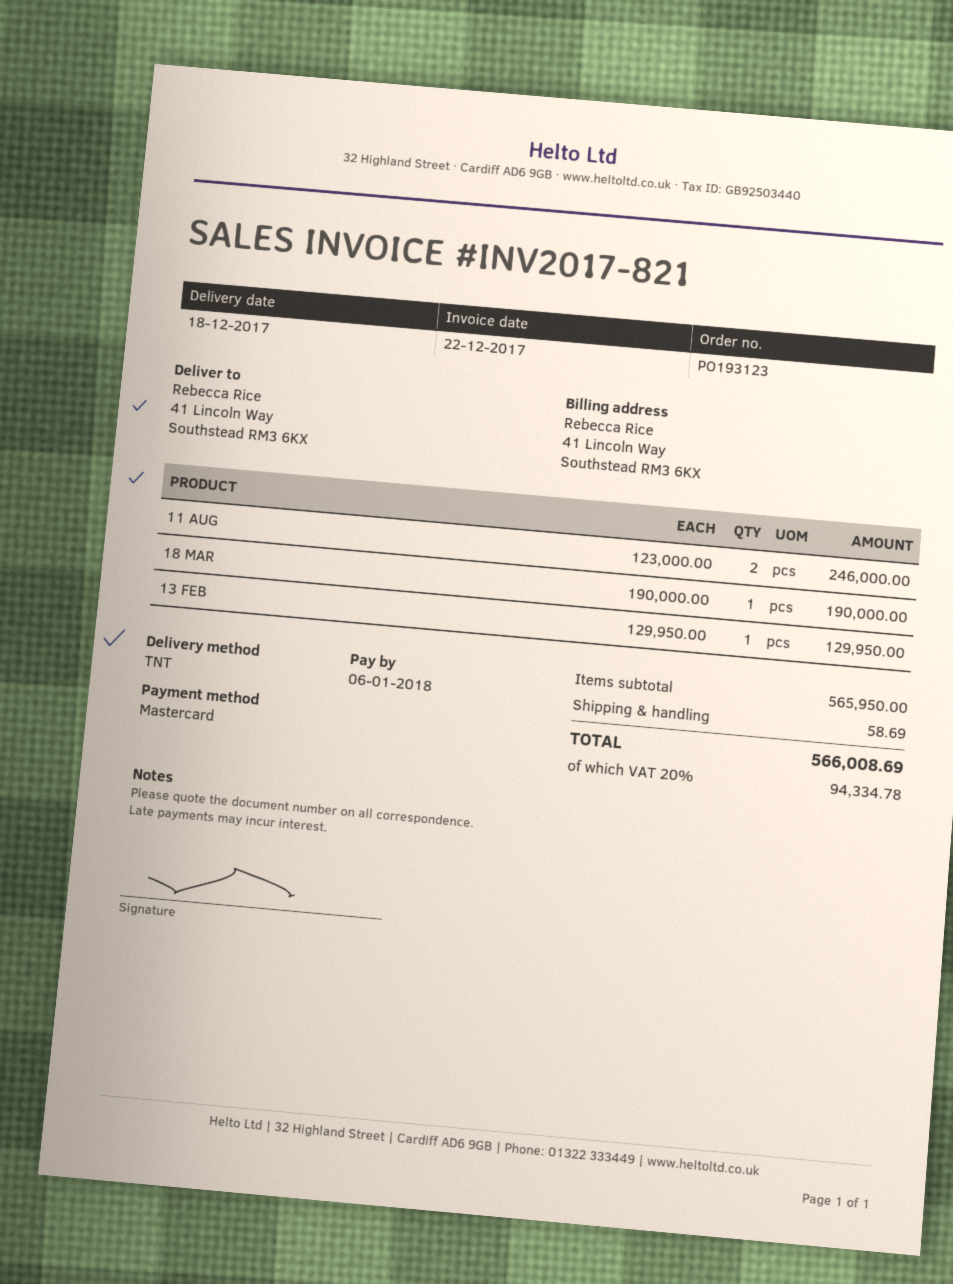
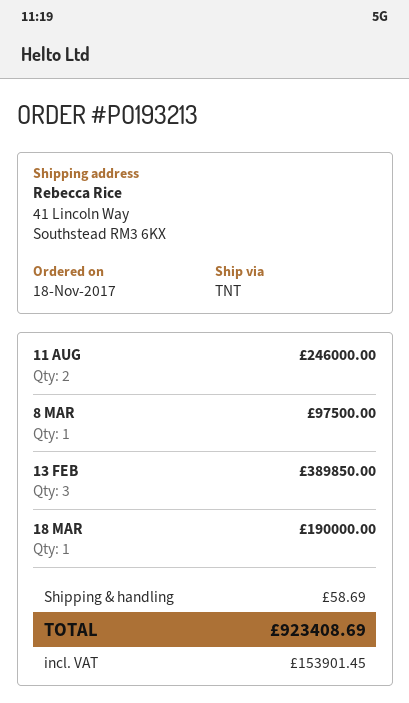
order number: PO193123 -> PO193213
13 FEB: 1 for 129950.00 -> 3 for 389850.00
8 MAR: none -> 1 for 97500.00
tax: 94334.78 -> 153901.45
total: 566008.69 -> 923408.69

